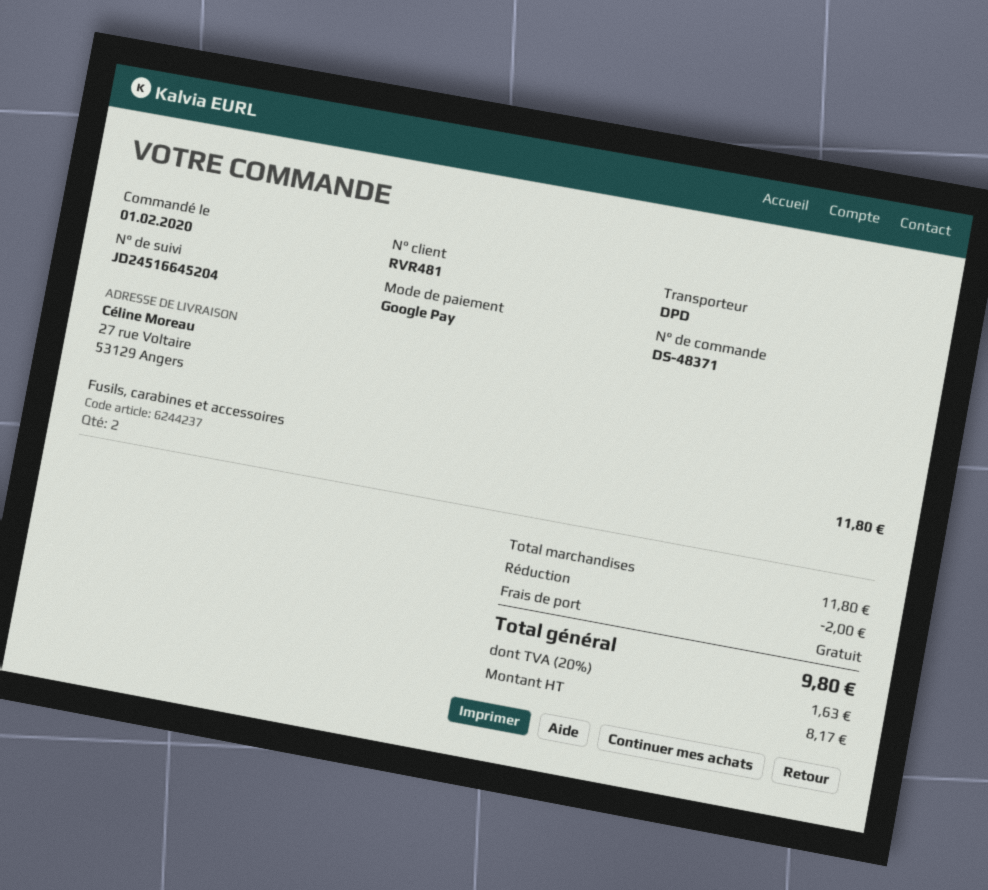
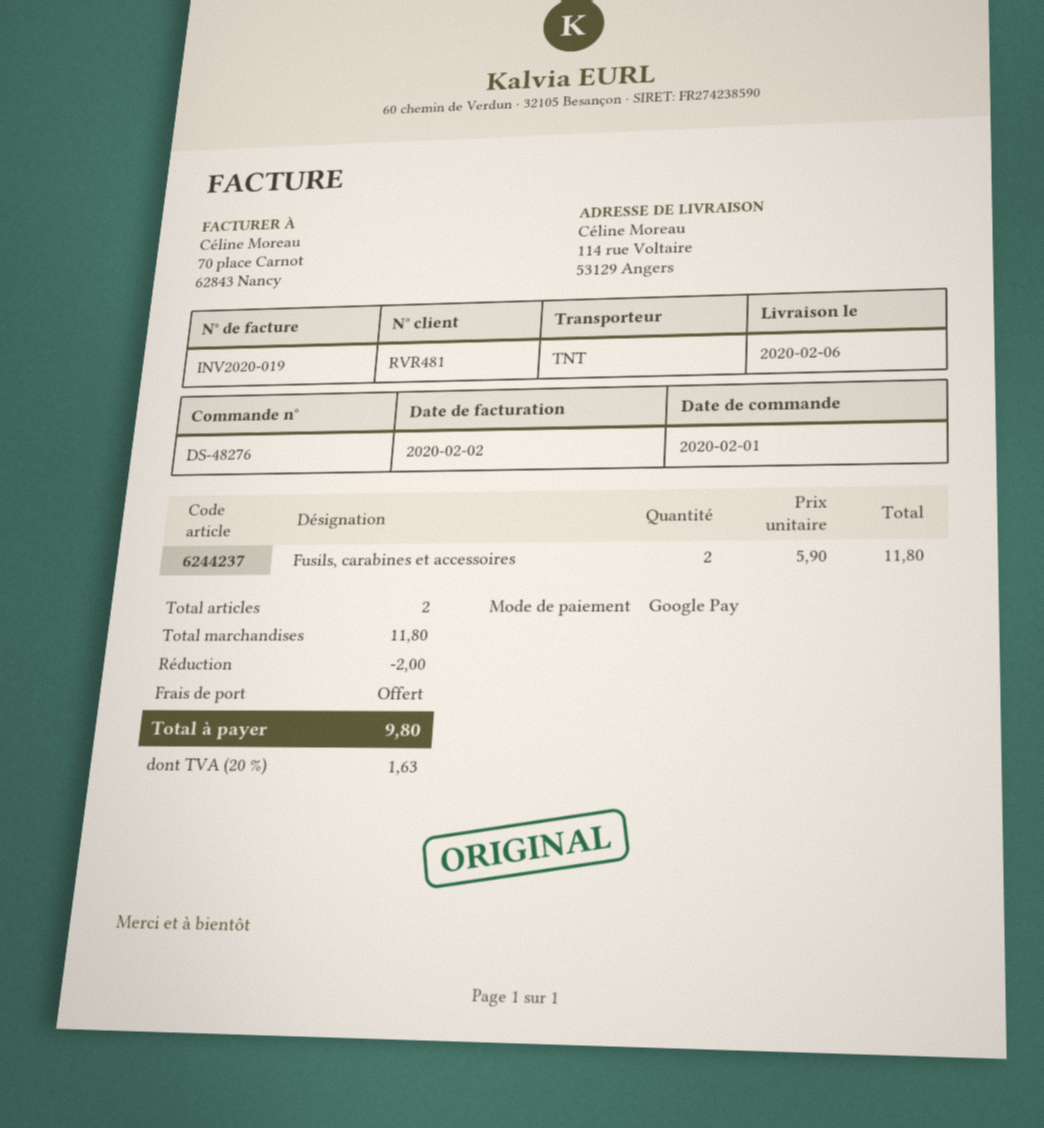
order number: DS-48371 -> DS-48276
shipping method: DPD -> TNT
ship to: 27 rue Voltaire, 53129 Angers -> 114 rue Voltaire, 53129 Angers

